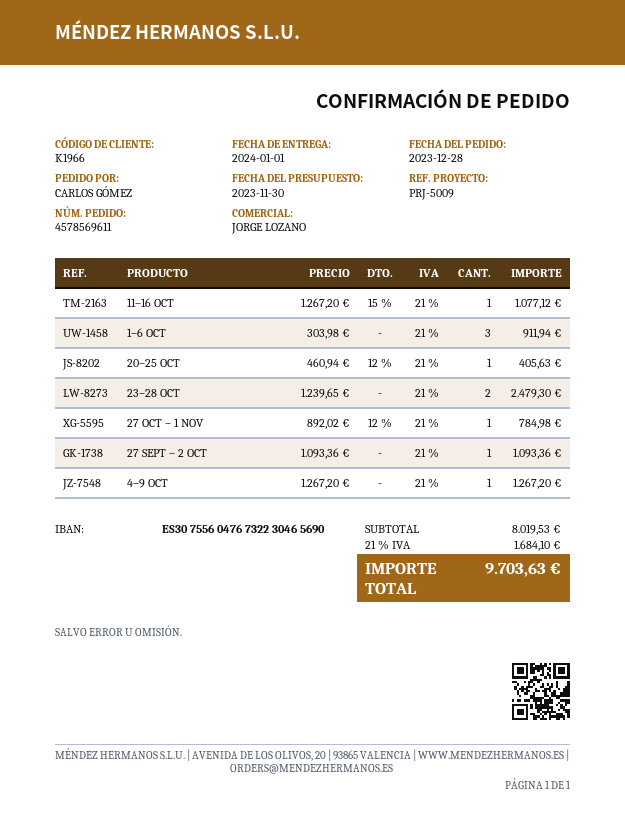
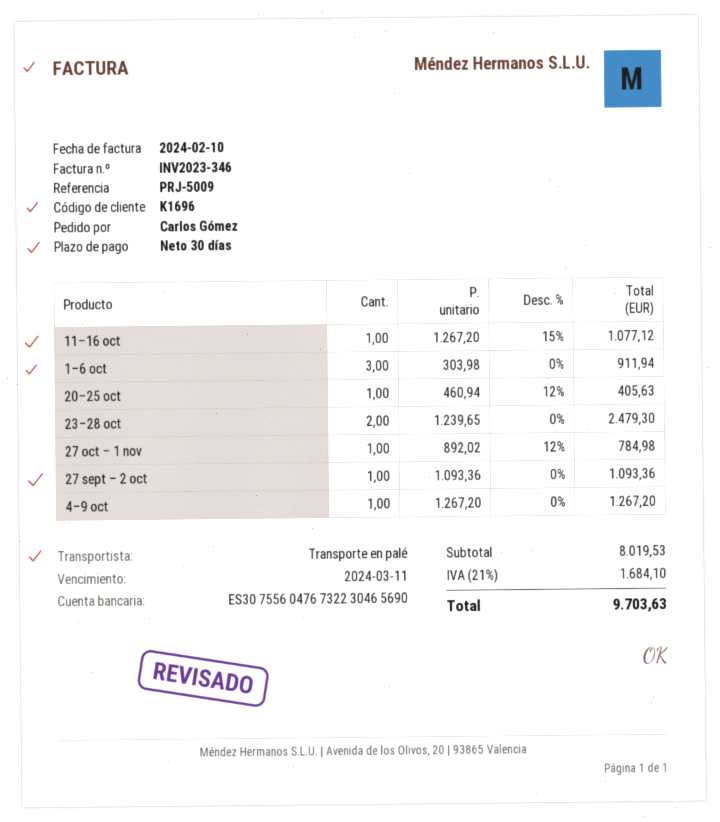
customer number: K1966 -> K1696

